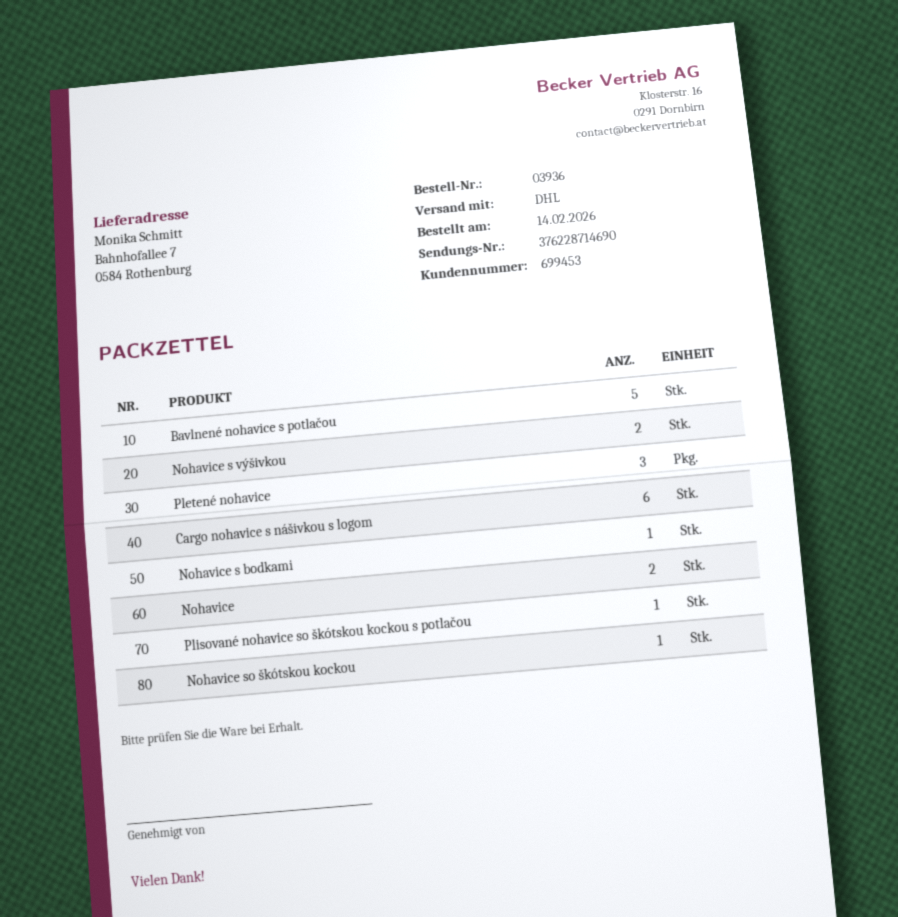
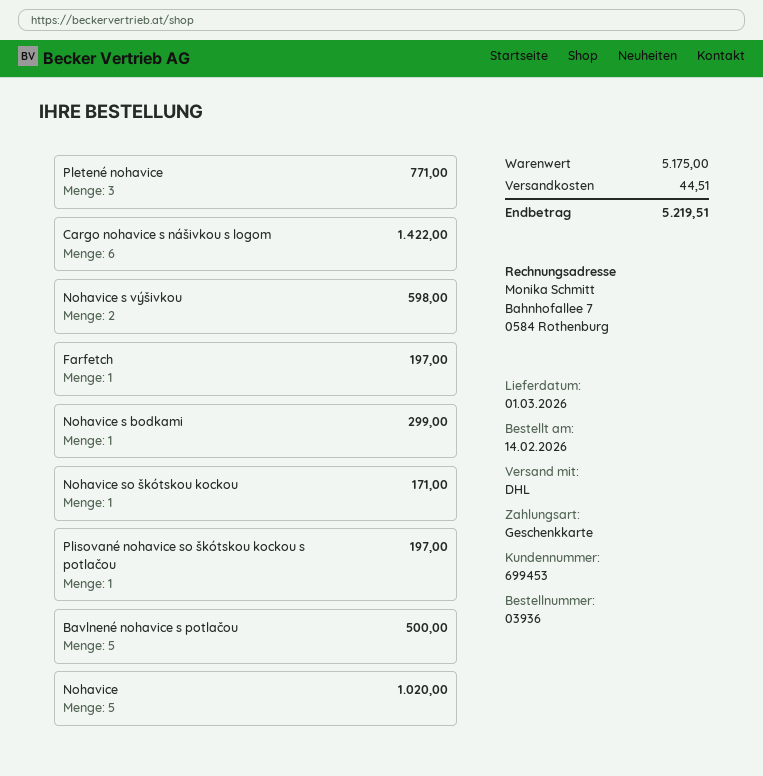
Nohavice: 2 -> 5
Farfetch: none -> 1

